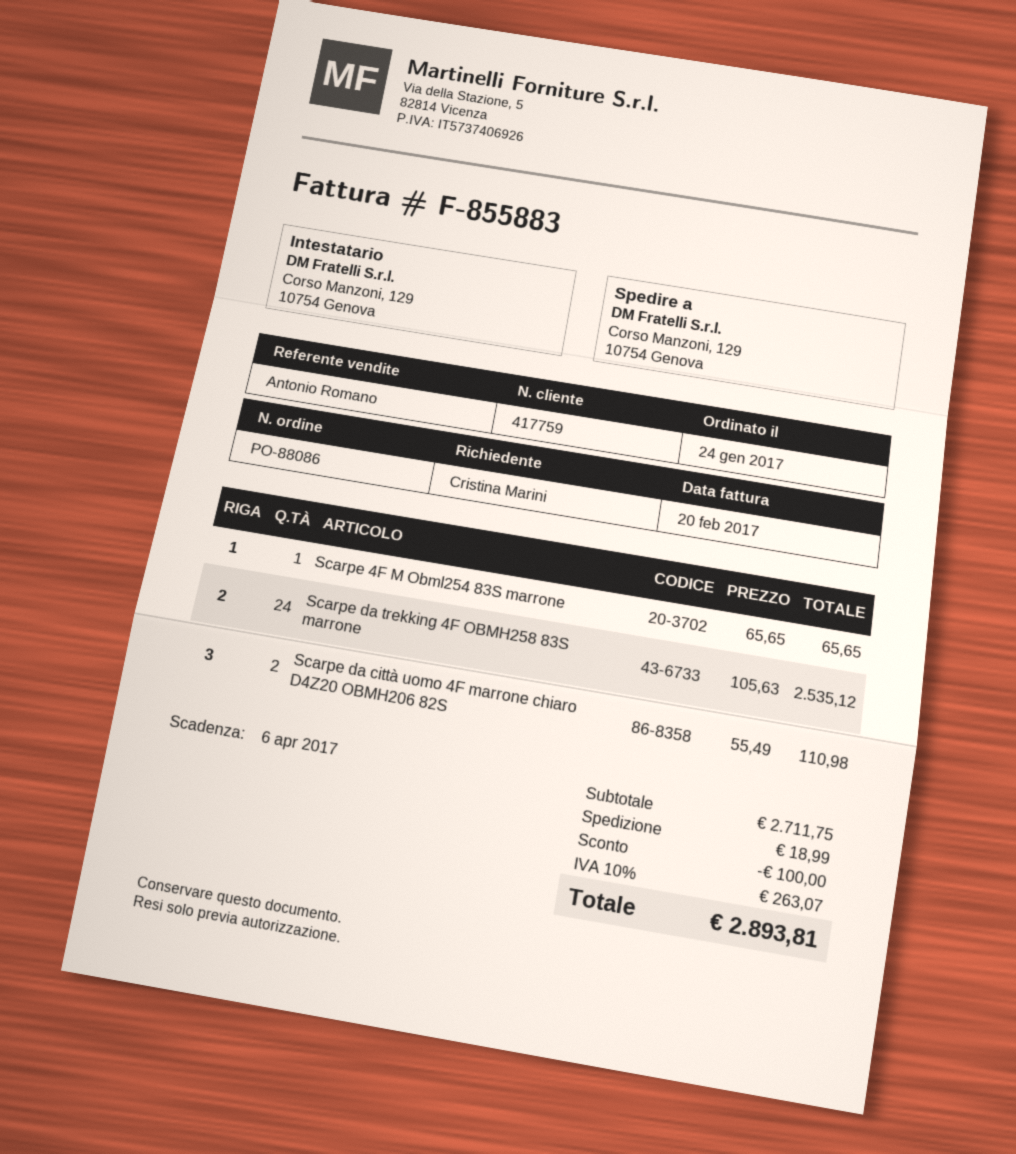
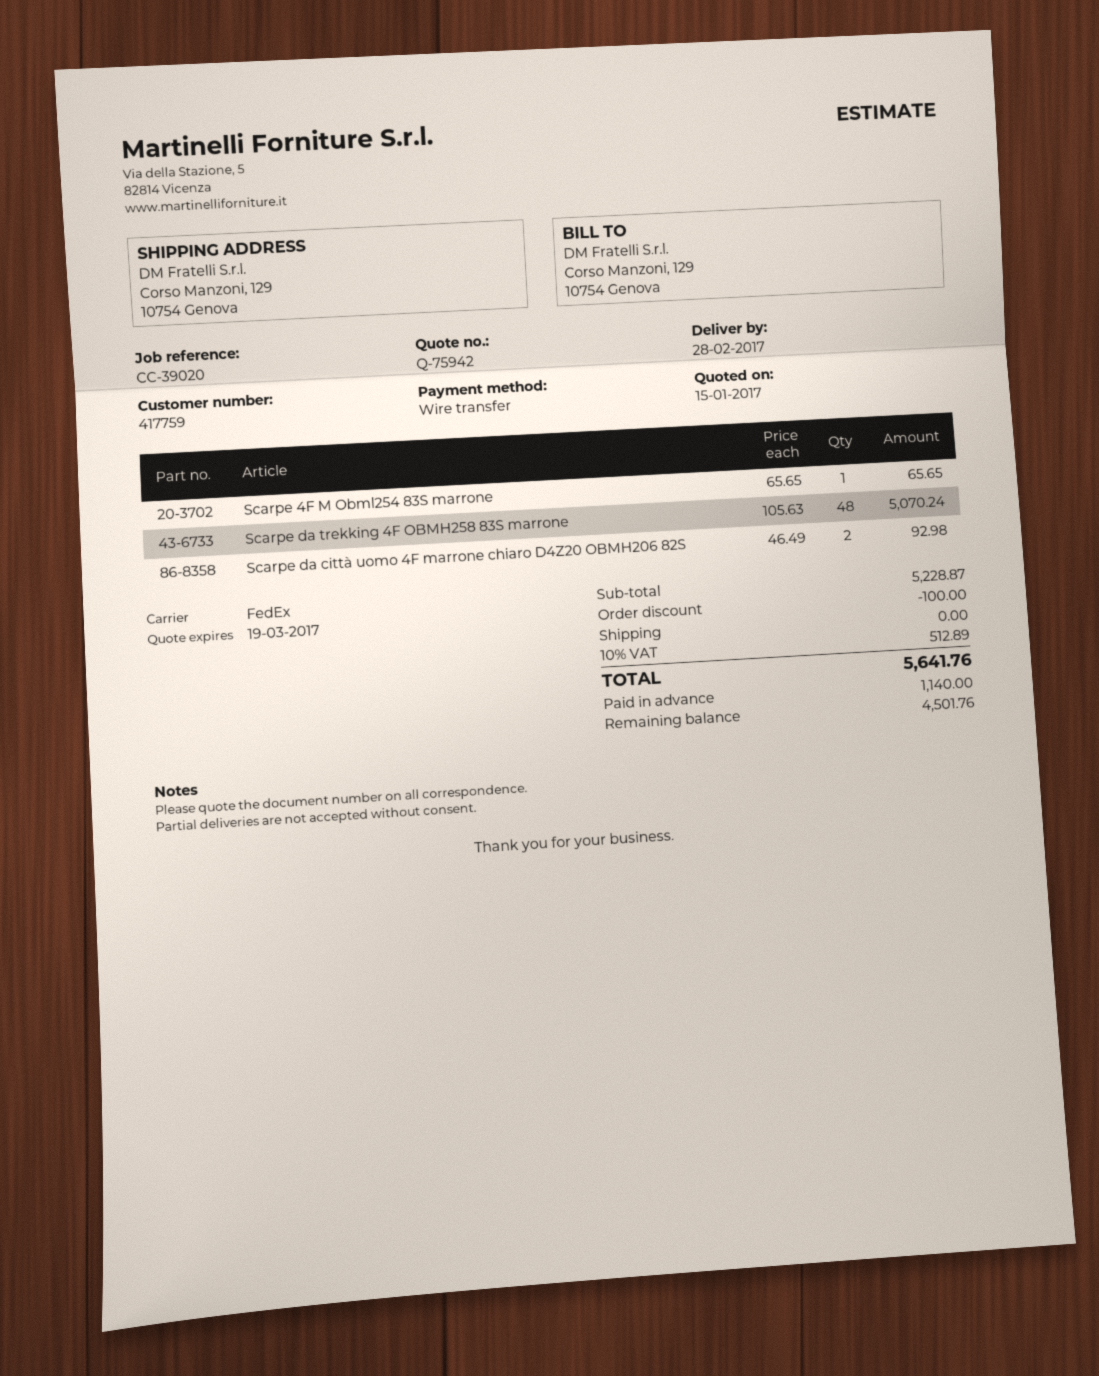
Scarpe da trekking 4F OBMH258 83S marrone: 24 x 105.63 = 2535.12 -> 48 x 105.63 = 5070.24
Scarpe da città uomo 4F marrone chiaro D4Z20 OBMH206 82S: 2 x 55.49 = 110.98 -> 2 x 46.49 = 92.98
subtotal: 2711.75 -> 5228.87
shipping: 18.99 -> 0.00
tax: 10% = 263.07 -> 10% = 512.89
total: 2893.81 -> 5641.76

